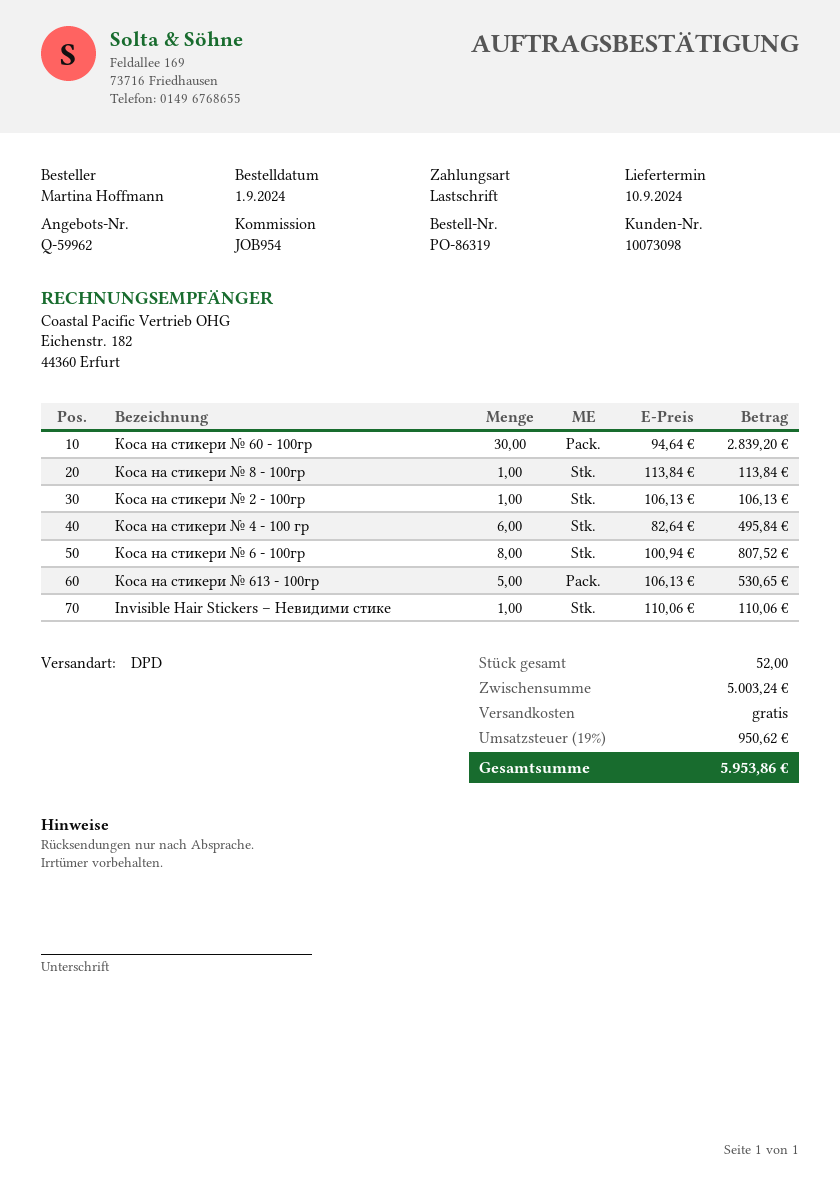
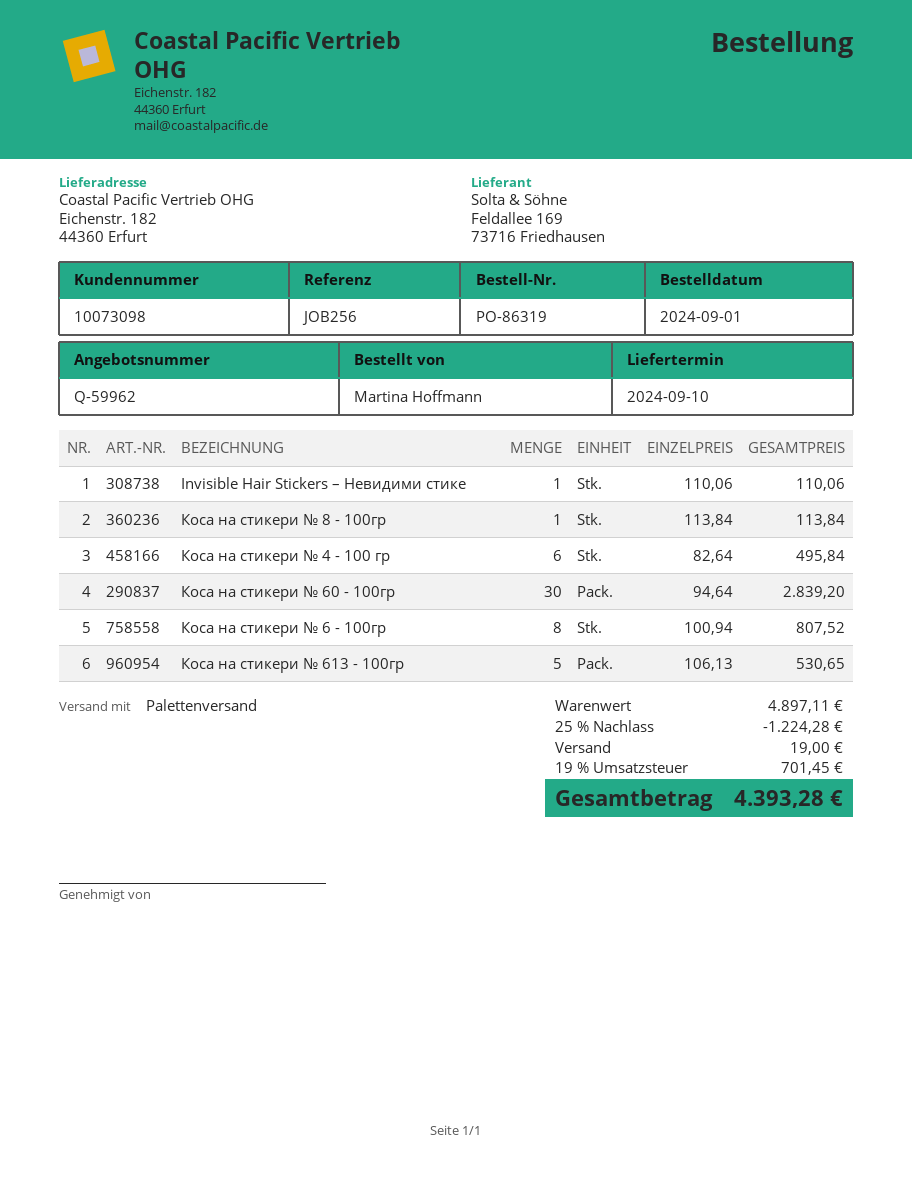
reference: JOB954 -> JOB256
shipping method: DPD -> pallet freight
Коса на стикери № 2 - 100гр: 1 x 106.13 = 106.13 -> none
subtotal: 5003.24 -> 4897.11
discount: none -> 25% = 1224.28
shipping: 0.00 -> 19.00
tax: 19% = 950.62 -> 19% = 701.45
total: 5953.86 -> 4393.28

